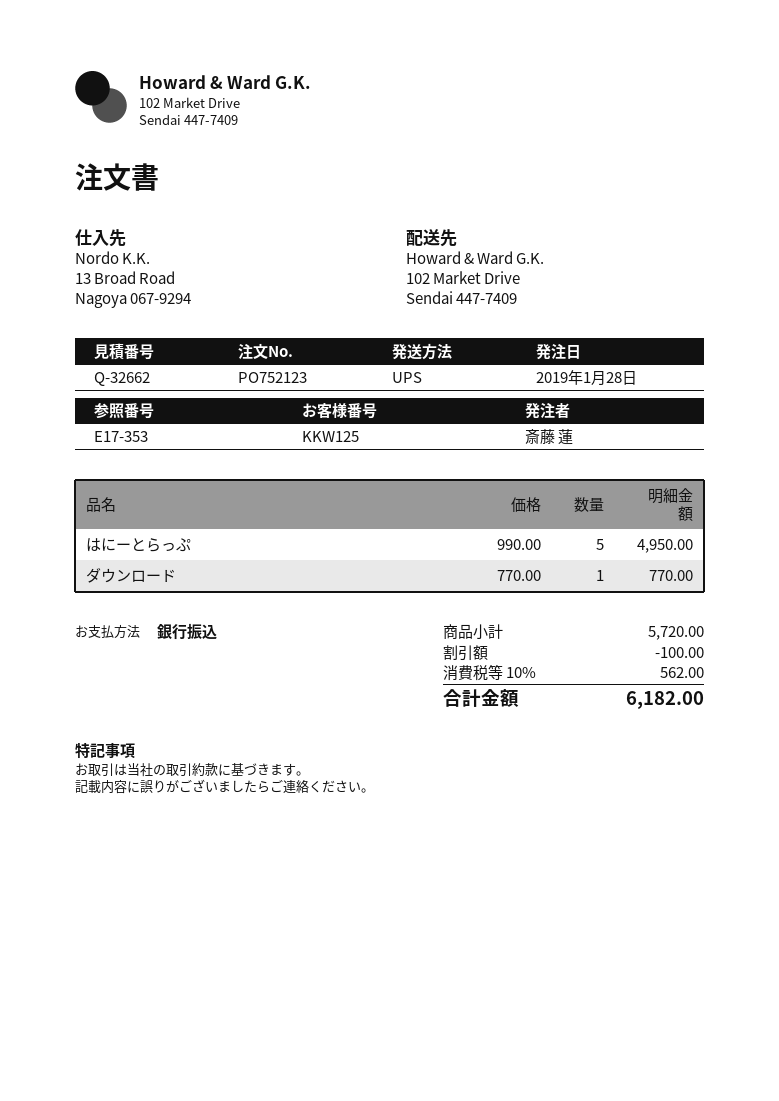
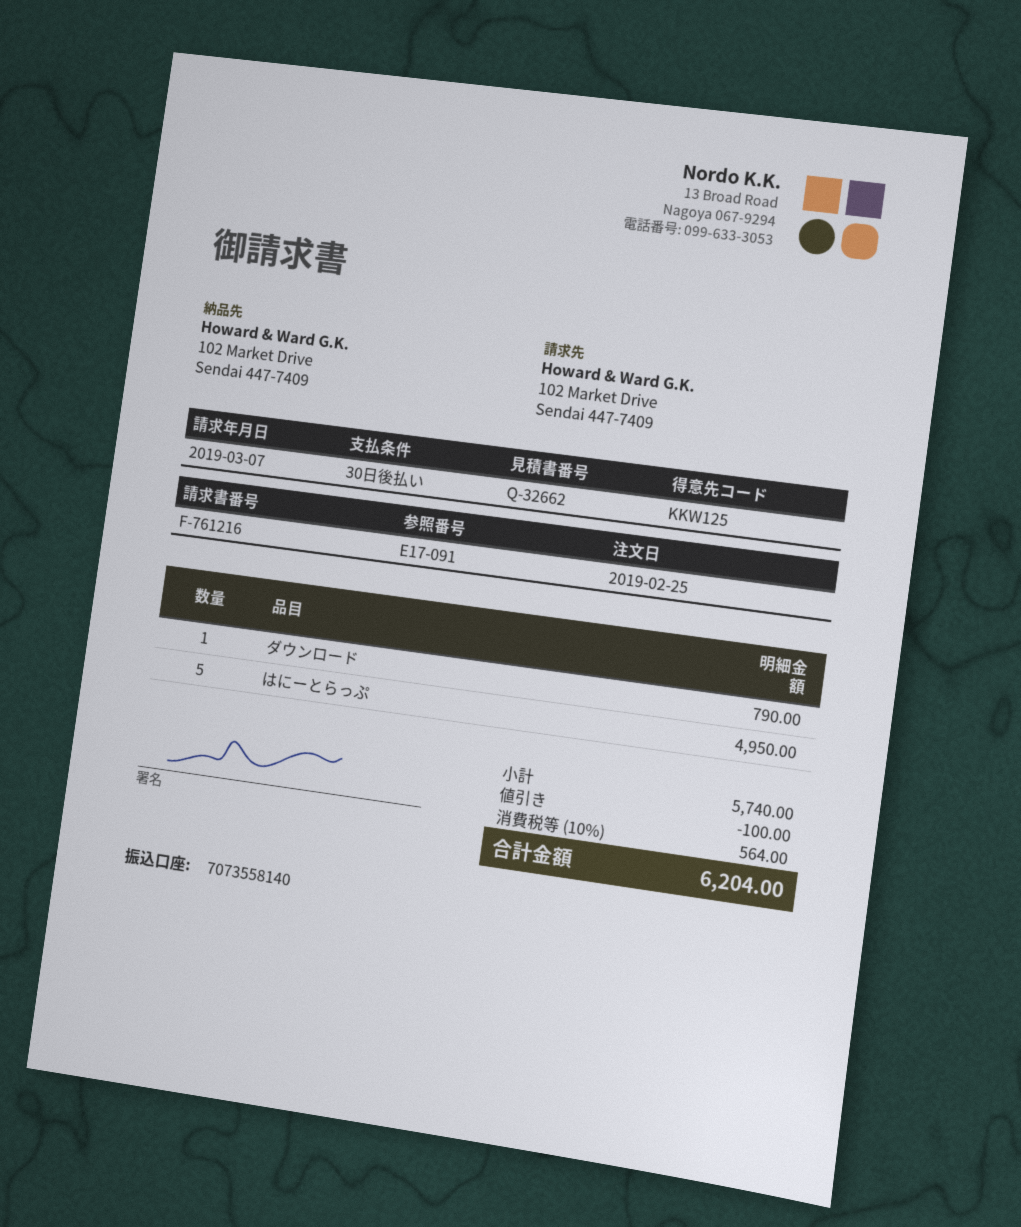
order date: 2019-01-28 -> 2019-02-25
reference: E17-353 -> E17-091
ダウンロード: 1 for 770.00 -> 1 for 790.00
subtotal: 5720.00 -> 5740.00
tax: 10% = 562.00 -> 10% = 564.00
total: 6182.00 -> 6204.00

